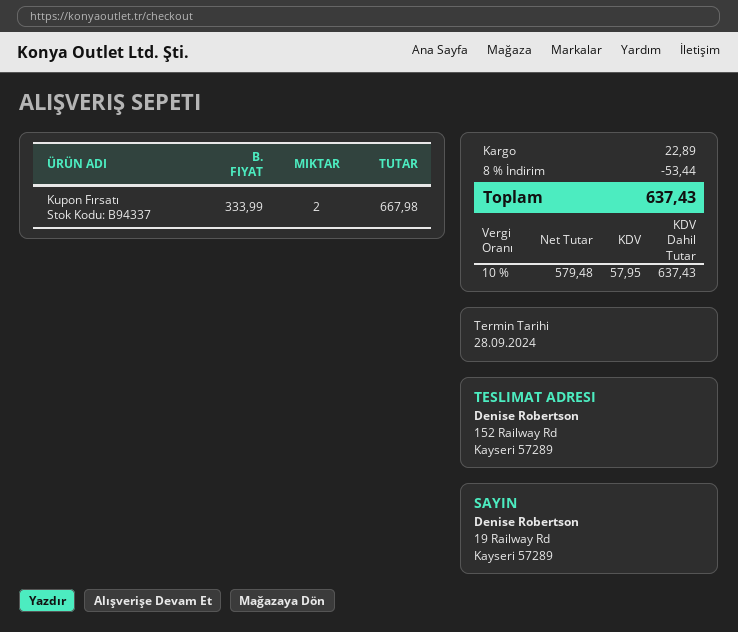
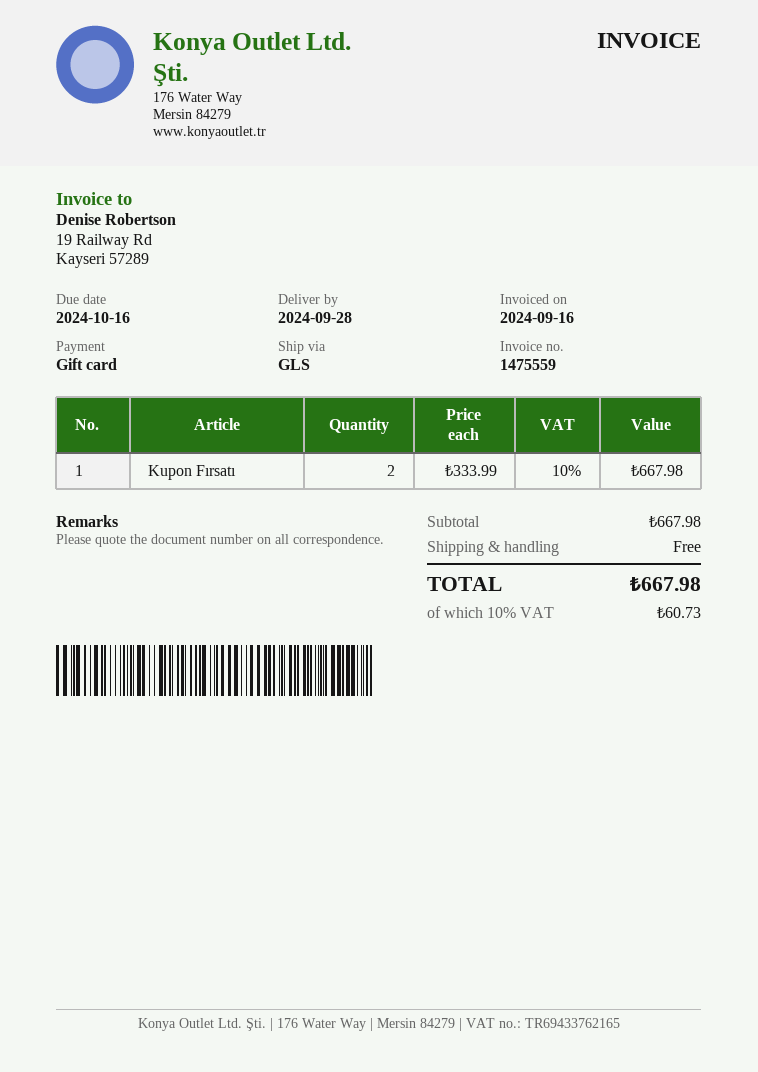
discount: 8% = 53.44 -> none
shipping: 22.89 -> 0.00
tax: 10% = 57.95 -> 10% = 60.73
total: 637.43 -> 667.98

